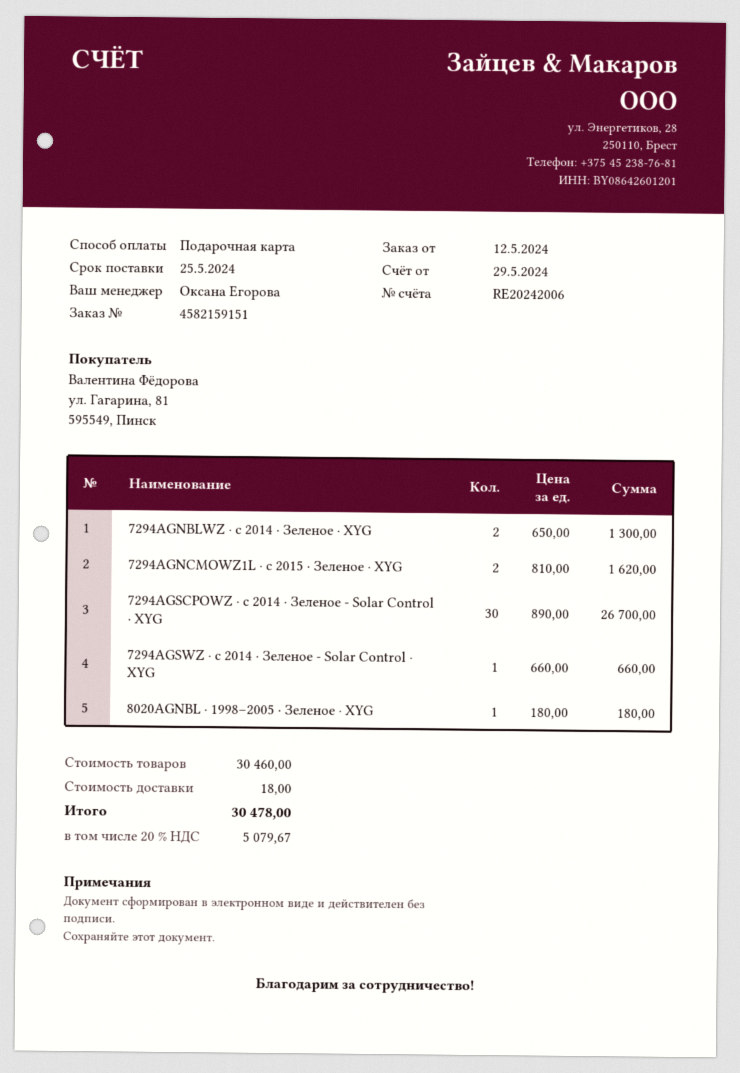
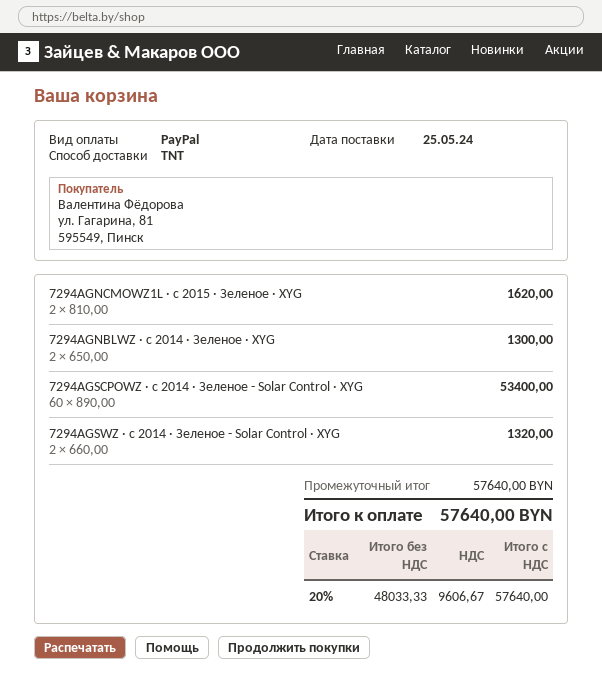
payment method: gift card -> PayPal
7294AGSCPOWZ · с 2014 · Зеленое - Solar Control · XYG: 30 x 890.00 = 26700.00 -> 60 x 890.00 = 53400.00
7294AGSWZ · с 2014 · Зеленое - Solar Control · XYG: 1 x 660.00 = 660.00 -> 2 x 660.00 = 1320.00
8020AGNBL · 1998–2005 · Зеленое · XYG: 1 x 180.00 = 180.00 -> none
subtotal: 30460.00 -> 57640.00
shipping: 18.00 -> none
tax: 20% = 5079.67 -> 20% = 9606.67
total: 30478.00 -> 57640.00

